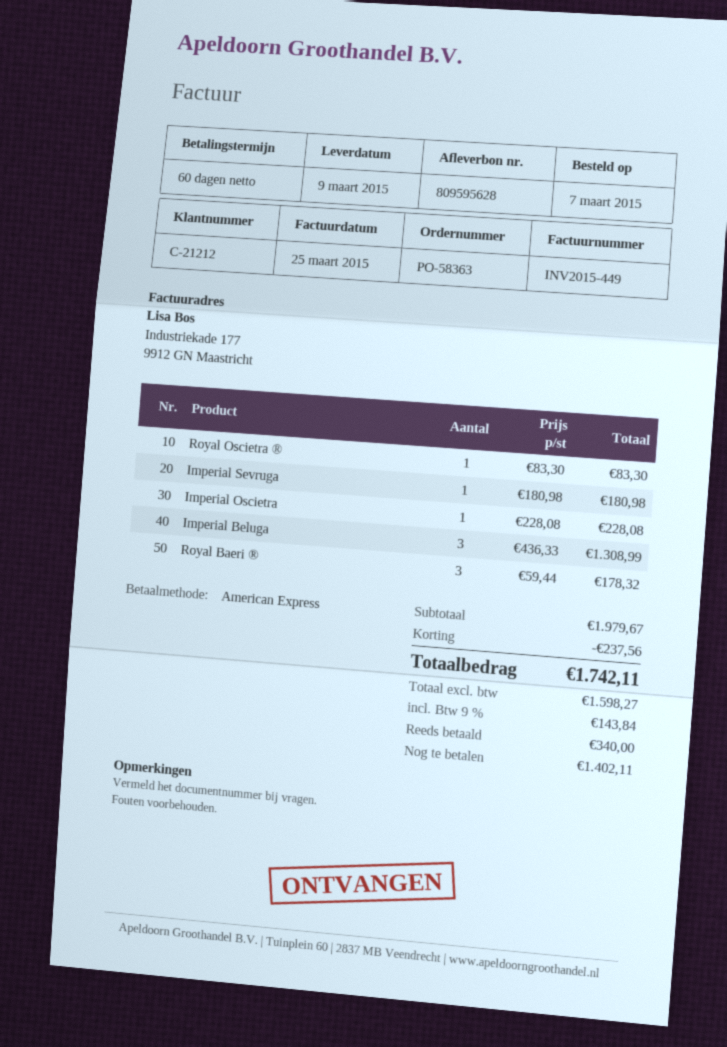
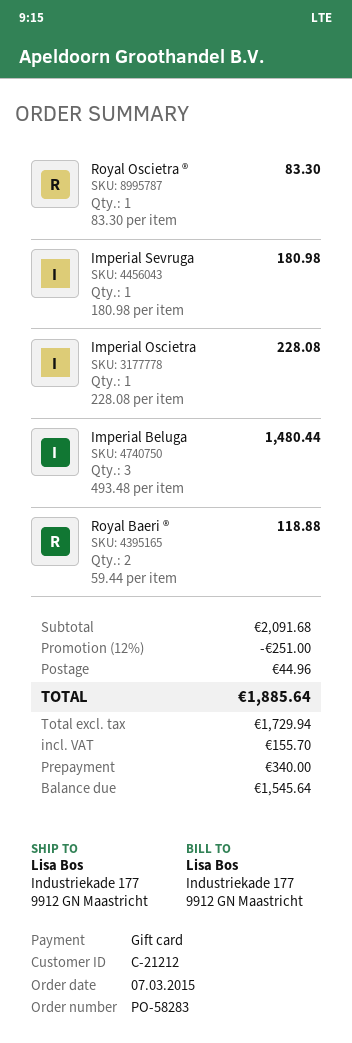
order number: PO-58363 -> PO-58283
payment method: American Express -> gift card
Imperial Beluga: 3 x 436.33 = 1308.99 -> 3 x 493.48 = 1480.44
Royal Baeri ®: 3 x 59.44 = 178.32 -> 2 x 59.44 = 118.88
subtotal: 1979.67 -> 2091.68
discount: 237.56 -> 251.00
shipping: none -> 44.96
net: 1598.27 -> 1729.94
tax: 143.84 -> 155.70
total: 1742.11 -> 1885.64
balance: 1402.11 -> 1545.64

